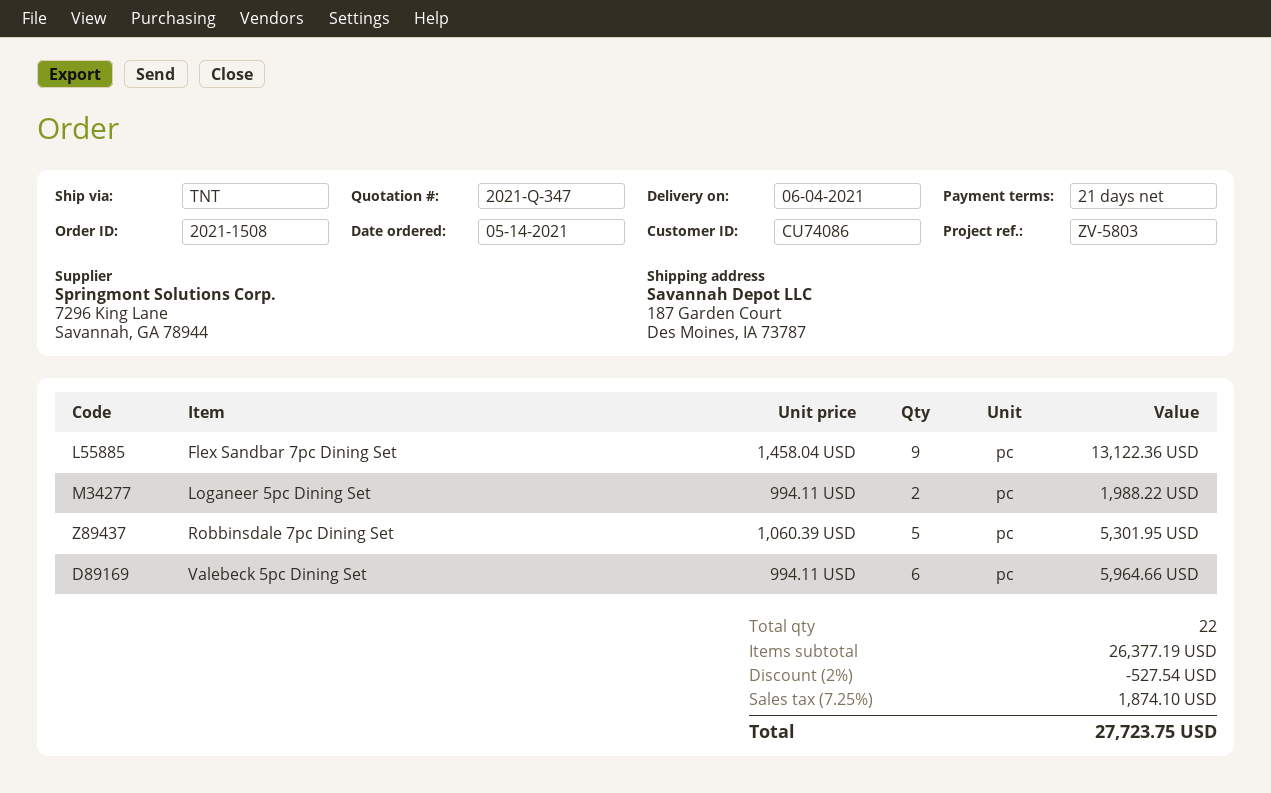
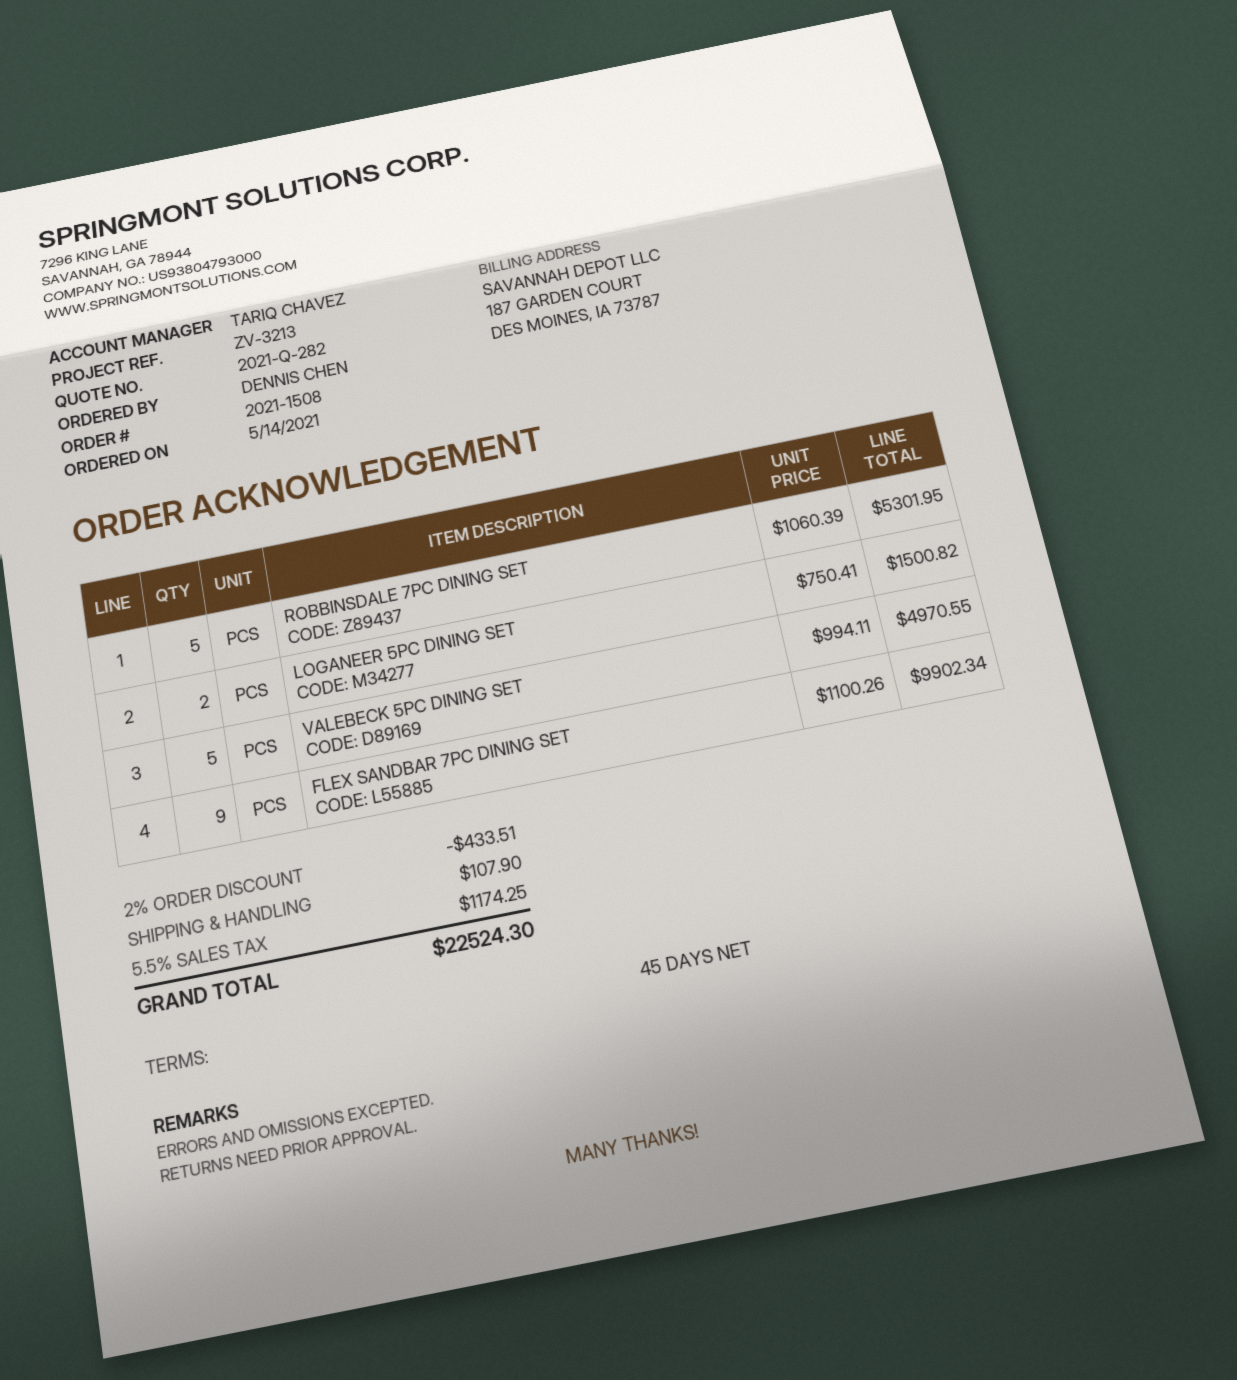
quote number: 2021-Q-347 -> 2021-Q-282
payment terms: 21 days -> 45 days
reference: ZV-5803 -> ZV-3213
Flex Sandbar 7pc Dining Set: 9 x 1458.04 = 13122.36 -> 9 x 1100.26 = 9902.34
Loganeer 5pc Dining Set: 2 x 994.11 = 1988.22 -> 2 x 750.41 = 1500.82
Valebeck 5pc Dining Set: 6 x 994.11 = 5964.66 -> 5 x 994.11 = 4970.55
discount: 2% = 527.54 -> 2% = 433.51
shipping: none -> 107.90
tax: 7.25% = 1874.10 -> 5.5% = 1174.25
total: 27723.75 -> 22524.30

